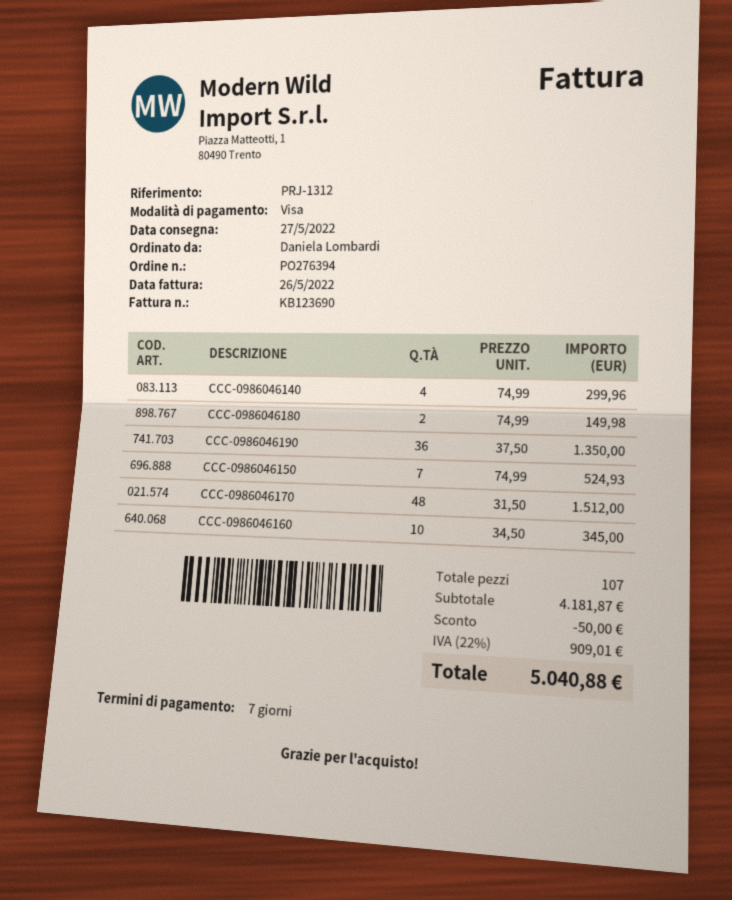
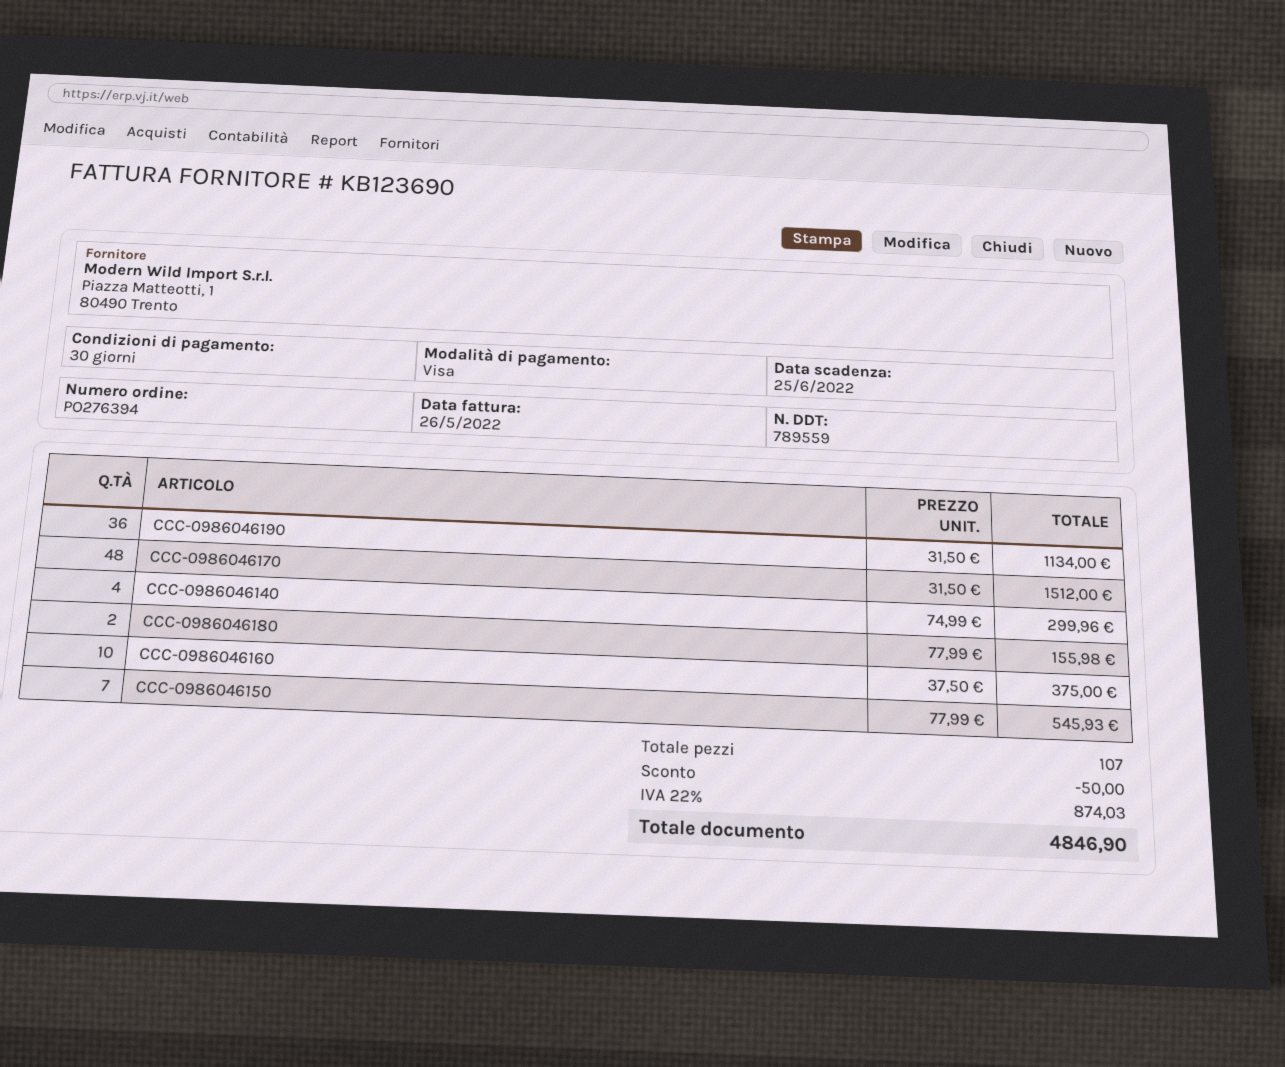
payment terms: 7 days -> 30 days
CCC-0986046180: 2 x 74.99 = 149.98 -> 2 x 77.99 = 155.98
CCC-0986046190: 36 x 37.50 = 1350.00 -> 36 x 31.50 = 1134.00
CCC-0986046150: 7 x 74.99 = 524.93 -> 7 x 77.99 = 545.93
CCC-0986046160: 10 x 34.50 = 345.00 -> 10 x 37.50 = 375.00
tax: 22% = 909.01 -> 22% = 874.03
total: 5040.88 -> 4846.90

